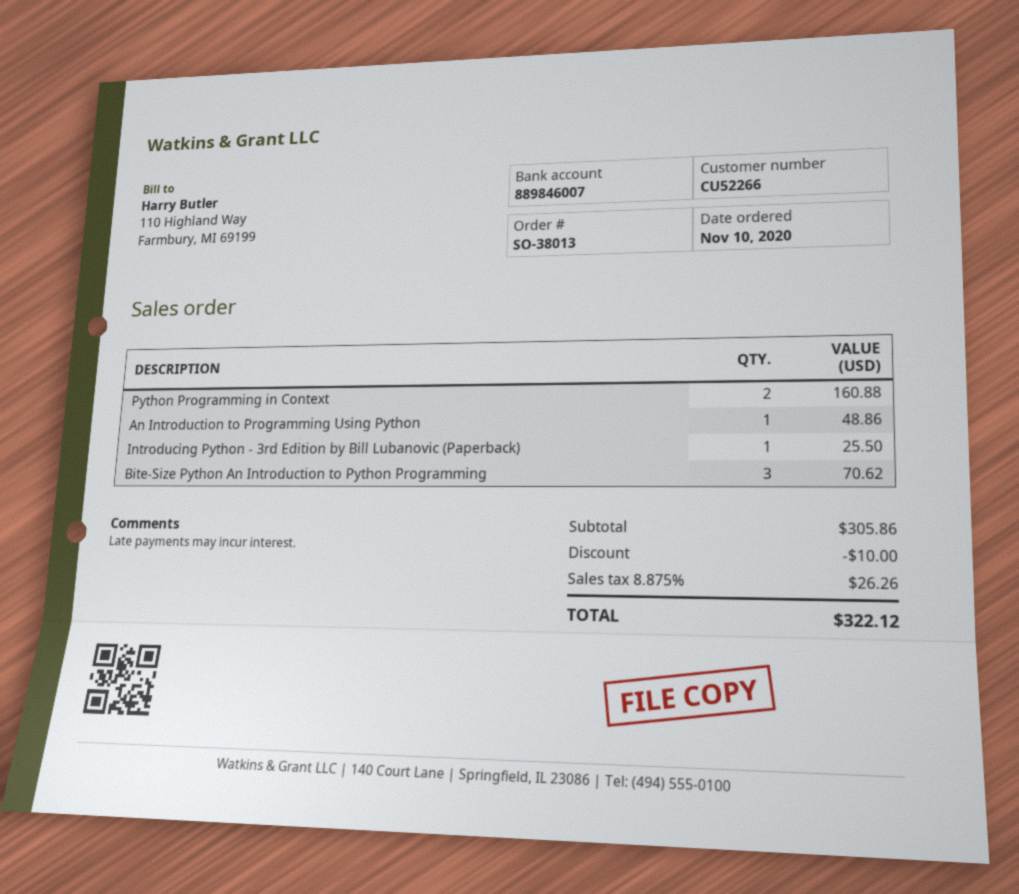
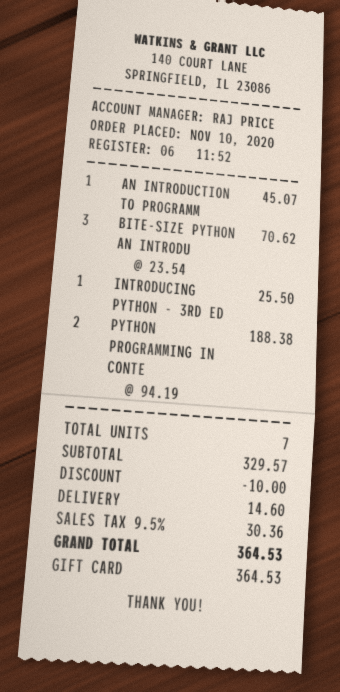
Python Programming in Context: 2 for 160.88 -> 2 for 188.38
An Introduction to Programming Using Python: 1 for 48.86 -> 1 for 45.07
subtotal: 305.86 -> 329.57
shipping: none -> 14.60
tax: 8.875% = 26.26 -> 9.5% = 30.36
total: 322.12 -> 364.53

